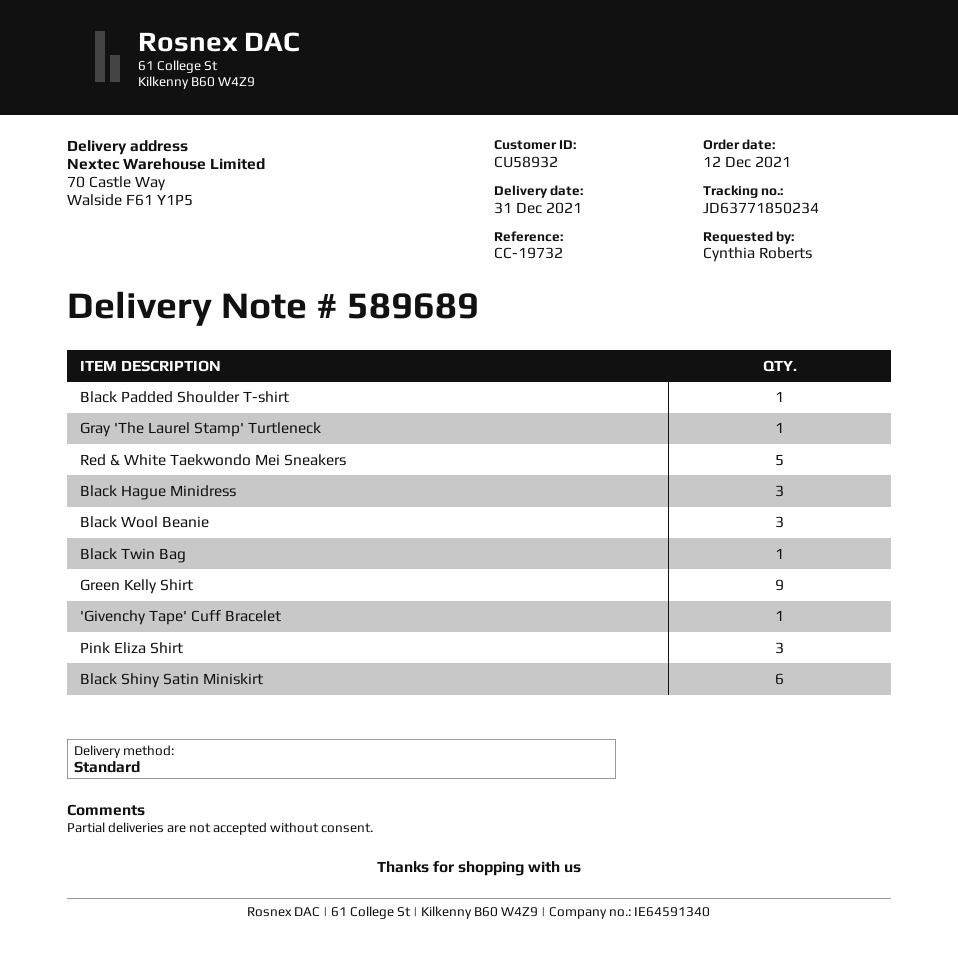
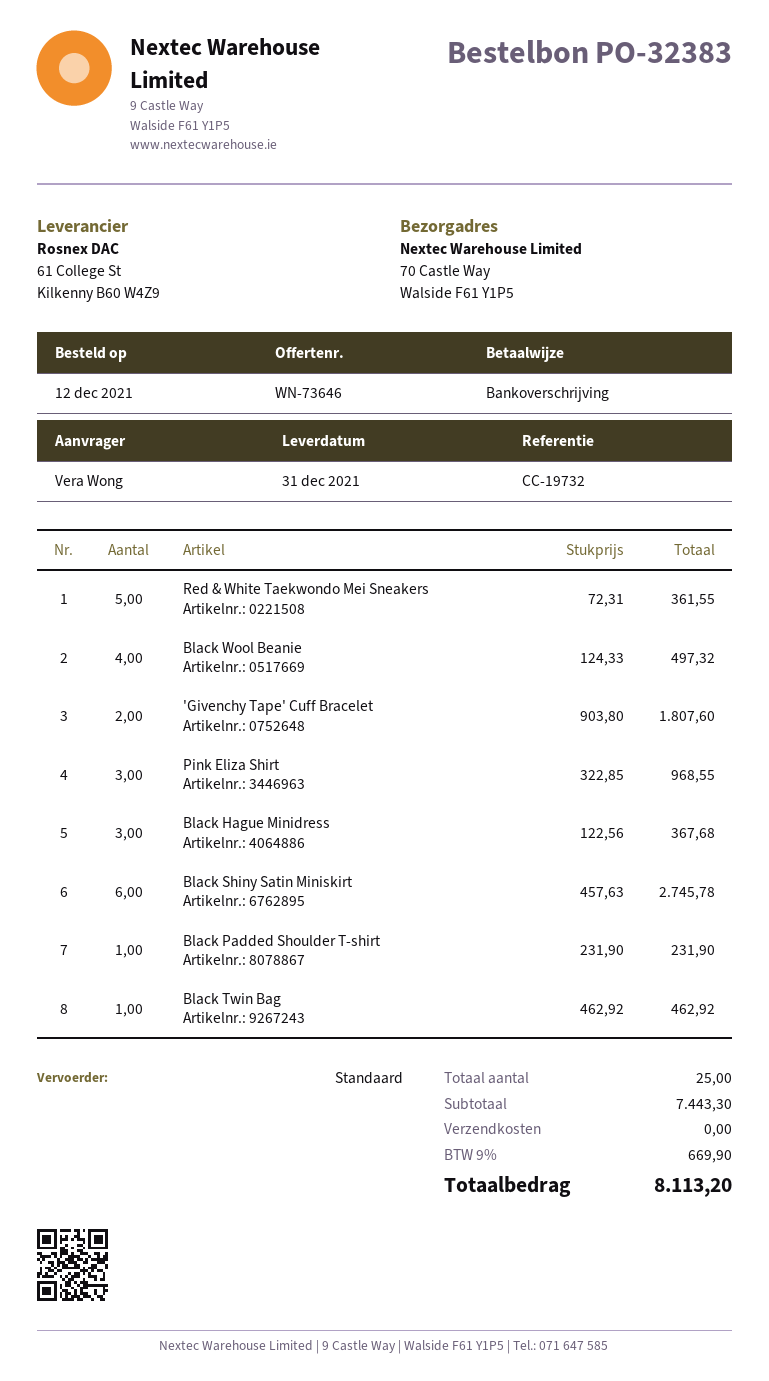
ordered by: Cynthia Roberts -> Vera Wong
Gray 'The Laurel Stamp' Turtleneck: 1 -> none
Black Wool Beanie: 3 -> 4
Green Kelly Shirt: 9 -> none
'Givenchy Tape' Cuff Bracelet: 1 -> 2

